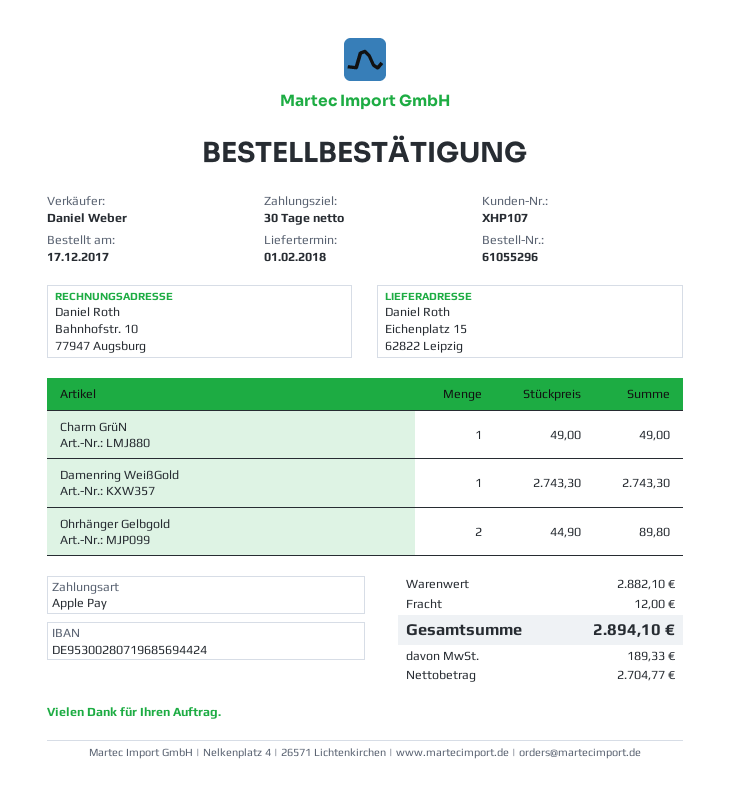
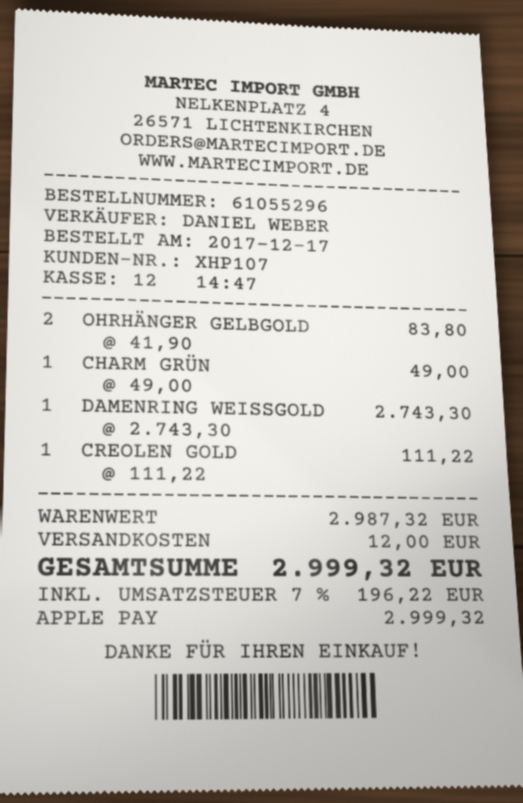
Ohrhänger Gelbgold: 2 x 44.90 = 89.80 -> 2 x 41.90 = 83.80
CREOLEN GOLD: none -> 1 x 111.22 = 111.22
subtotal: 2882.10 -> 2987.32
tax: 189.33 -> 196.22
total: 2894.10 -> 2999.32

